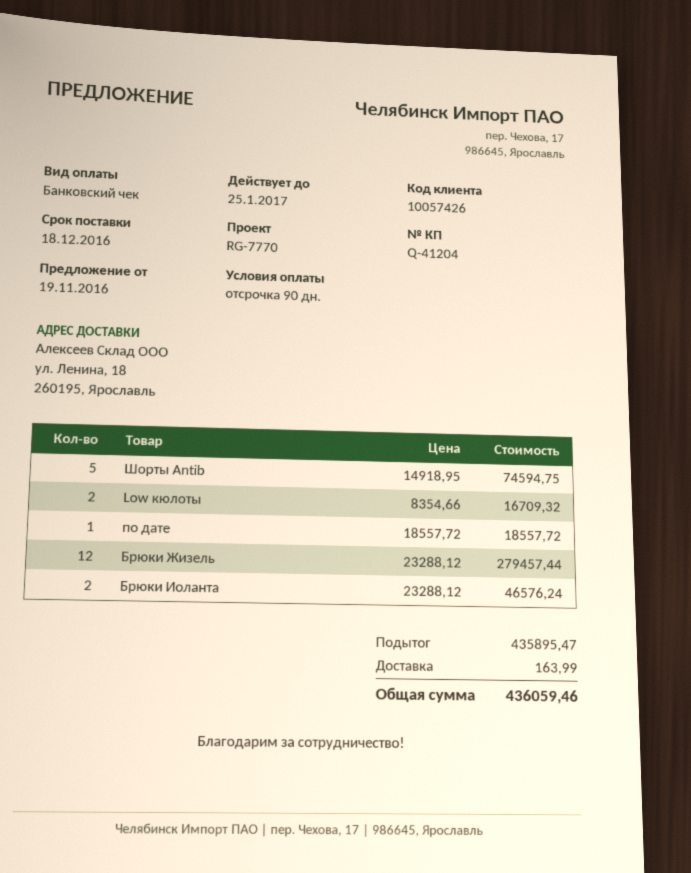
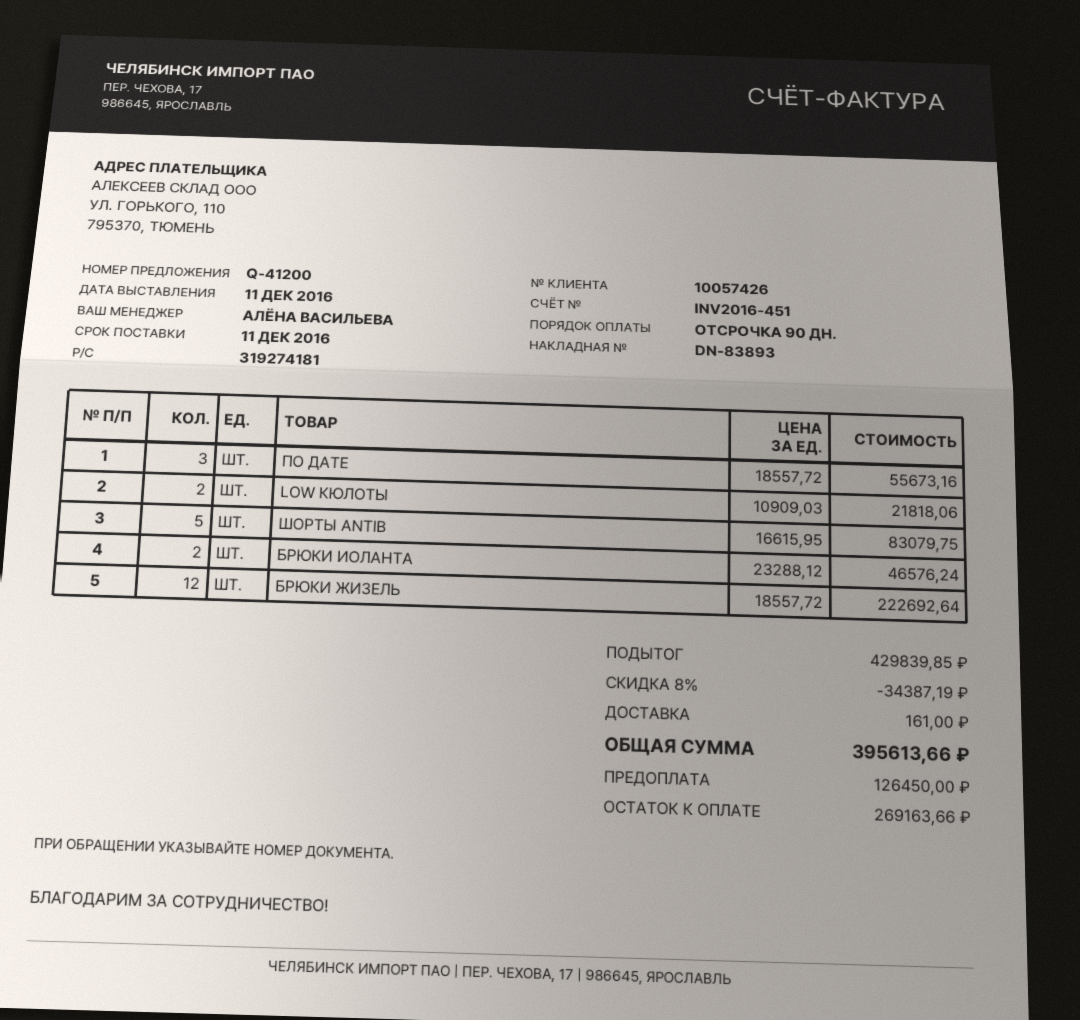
quote number: Q-41204 -> Q-41200
delivery date: 2016-12-18 -> 2016-12-11
Шорты Antib: 5 x 14918.95 = 74594.75 -> 5 x 16615.95 = 83079.75
Low кюлоты: 2 x 8354.66 = 16709.32 -> 2 x 10909.03 = 21818.06
по дате: 1 x 18557.72 = 18557.72 -> 3 x 18557.72 = 55673.16
Брюки Жизель: 12 x 23288.12 = 279457.44 -> 12 x 18557.72 = 222692.64
subtotal: 435895.47 -> 429839.85
discount: none -> 8% = 34387.19
shipping: 163.99 -> 161.00
total: 436059.46 -> 395613.66

